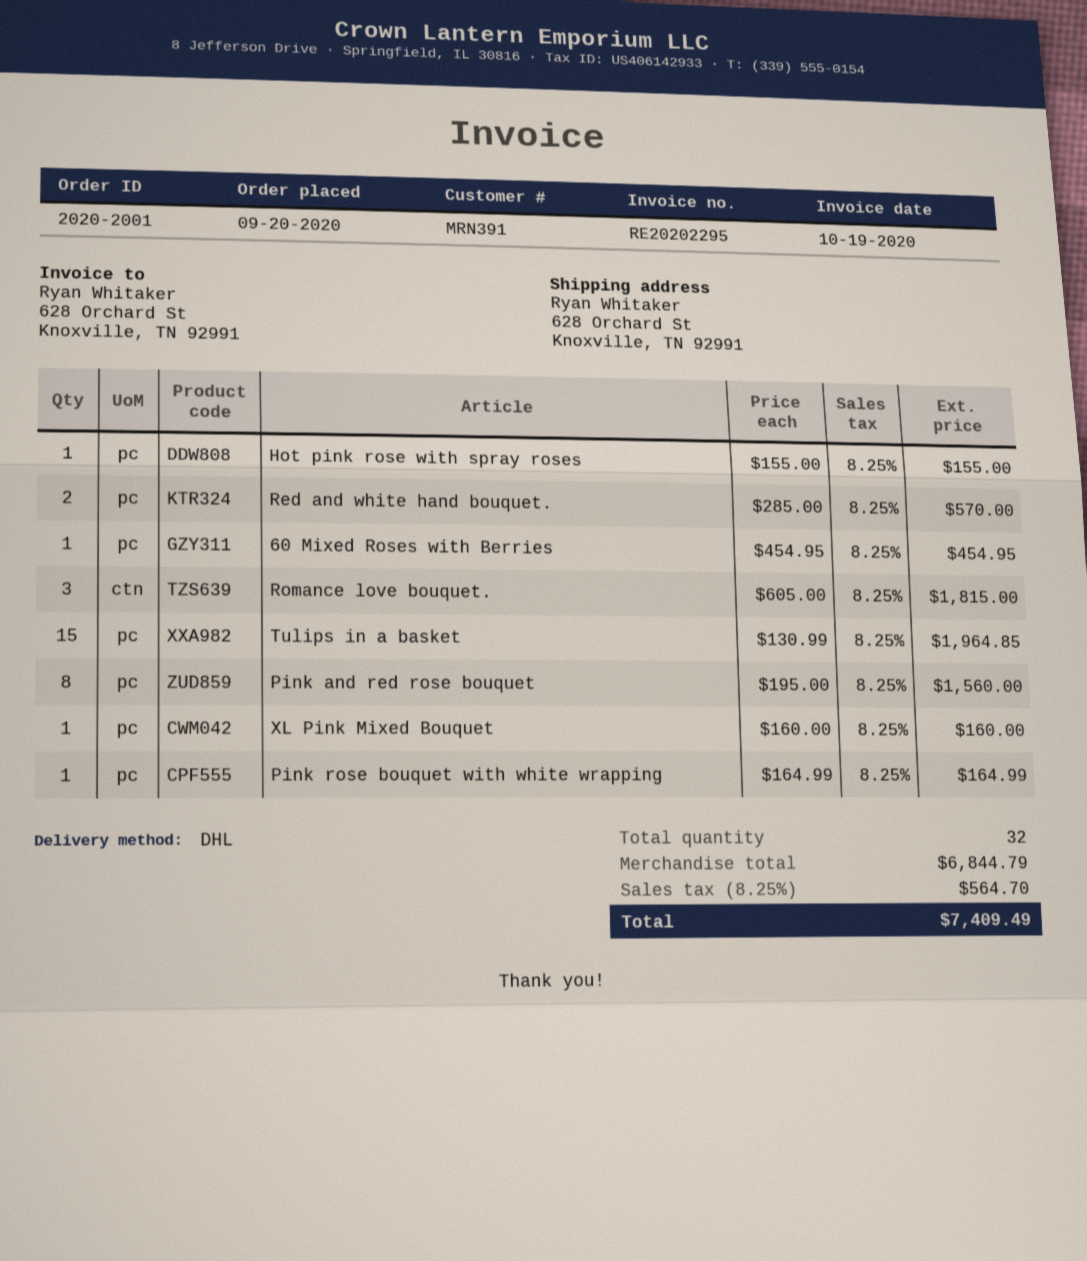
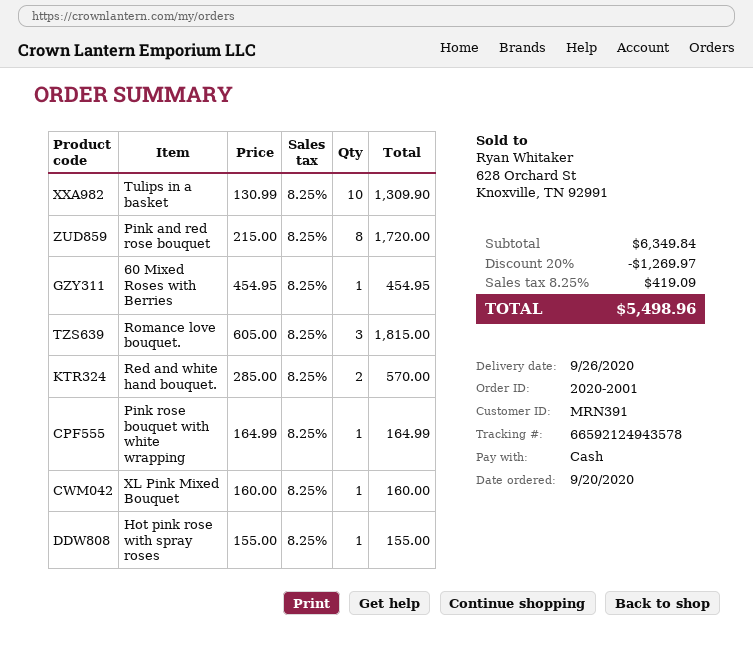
Tulips in a basket: 15 x 130.99 = 1964.85 -> 10 x 130.99 = 1309.90
Pink and red rose bouquet: 8 x 195.00 = 1560.00 -> 8 x 215.00 = 1720.00
subtotal: 6844.79 -> 6349.84
discount: none -> 20% = 1269.97
tax: 8.25% = 564.70 -> 8.25% = 419.09
total: 7409.49 -> 5498.96

